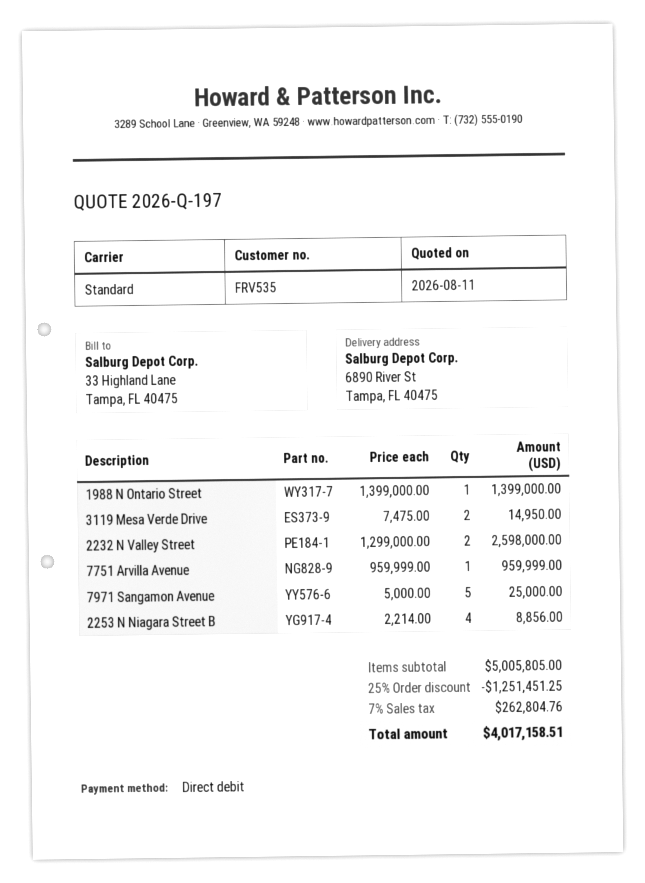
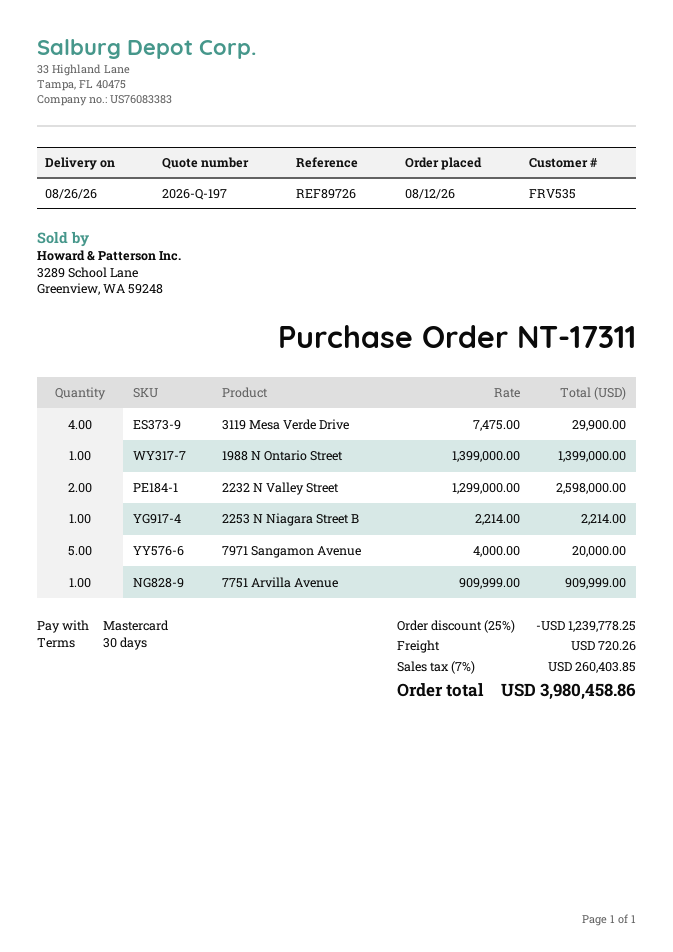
payment method: direct debit -> Mastercard
3119 Mesa Verde Drive: 2 x 7475.00 = 14950.00 -> 4 x 7475.00 = 29900.00
7751 Arvilla Avenue: 1 x 959999.00 = 959999.00 -> 1 x 909999.00 = 909999.00
7971 Sangamon Avenue: 5 x 5000.00 = 25000.00 -> 5 x 4000.00 = 20000.00
2253 N Niagara Street B: 4 x 2214.00 = 8856.00 -> 1 x 2214.00 = 2214.00
discount: 25% = 1251451.25 -> 25% = 1239778.25
shipping: none -> 720.26
tax: 7% = 262804.76 -> 7% = 260403.85
total: 4017158.51 -> 3980458.86

